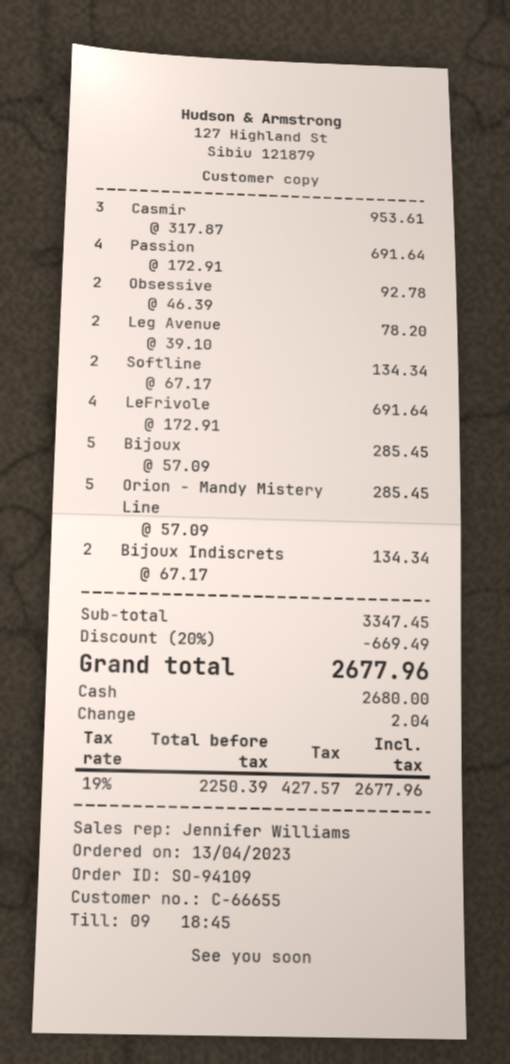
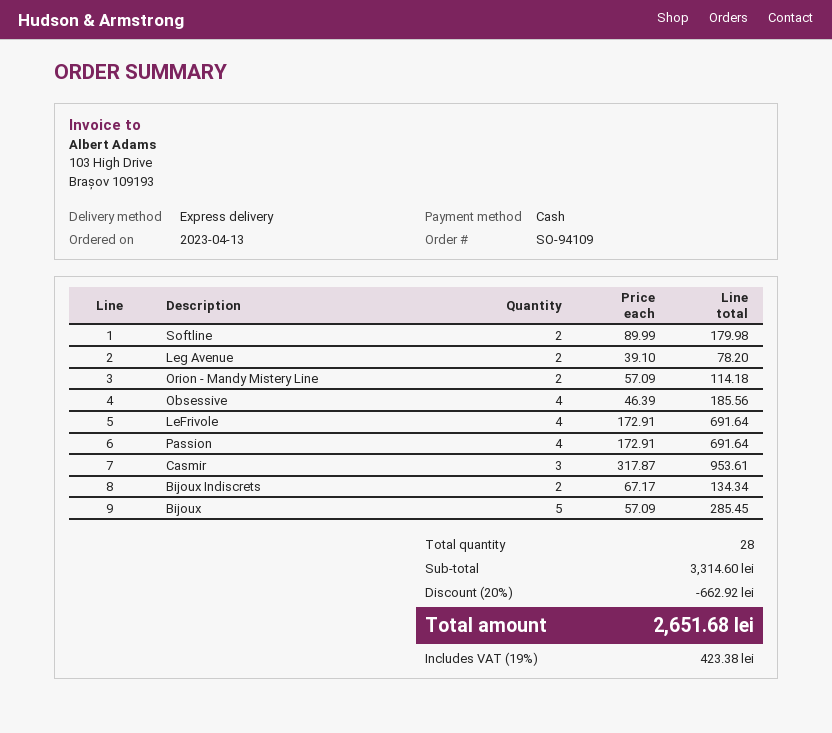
Obsessive: 2 x 46.39 = 92.78 -> 4 x 46.39 = 185.56
Softline: 2 x 67.17 = 134.34 -> 2 x 89.99 = 179.98
Orion - Mandy Mistery Line: 5 x 57.09 = 285.45 -> 2 x 57.09 = 114.18
subtotal: 3347.45 -> 3314.60
discount: 20% = 669.49 -> 20% = 662.92
tax: 19% = 427.57 -> 19% = 423.38
total: 2677.96 -> 2651.68

